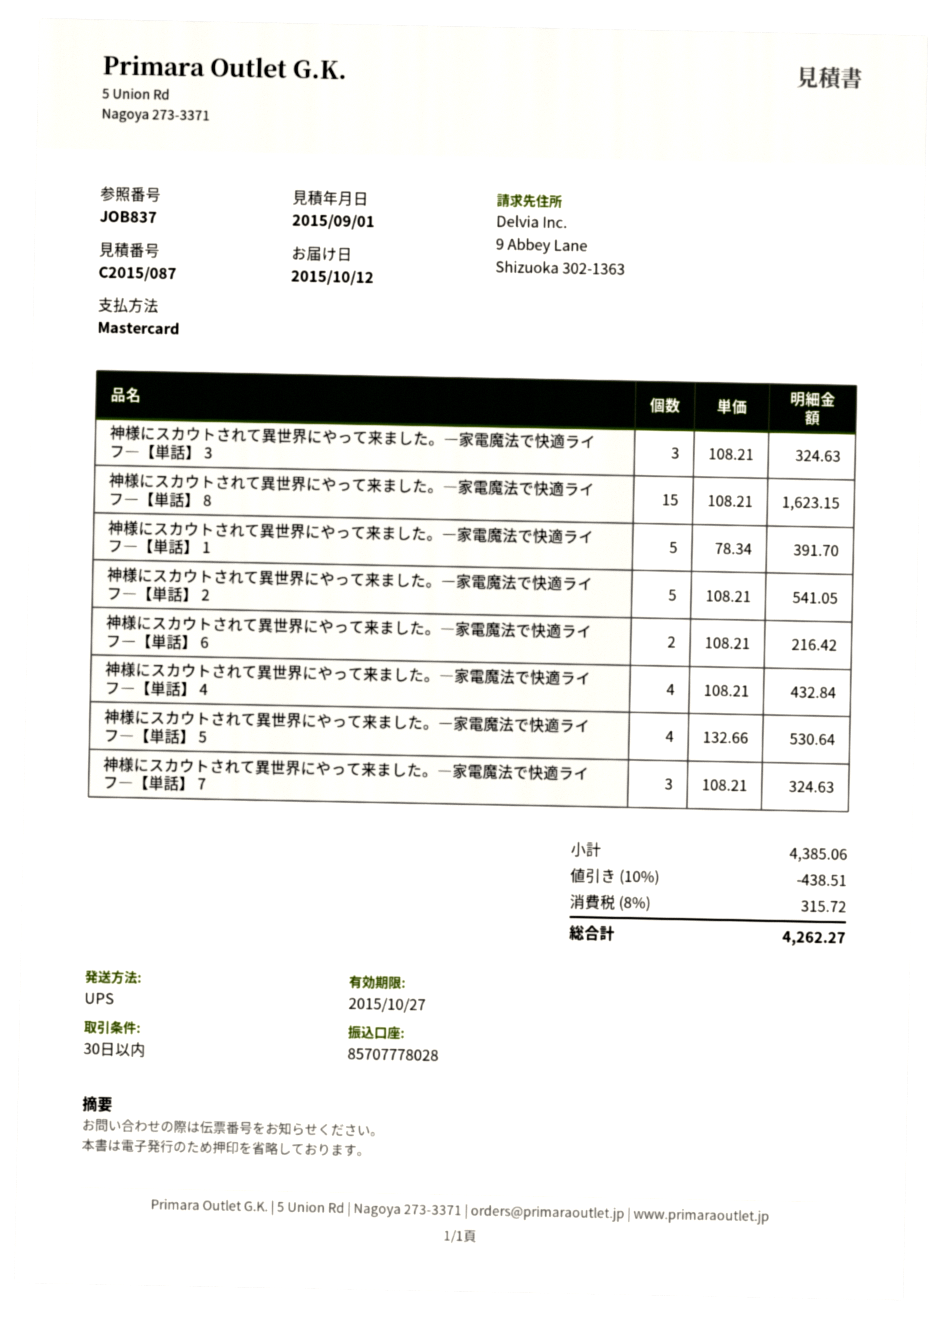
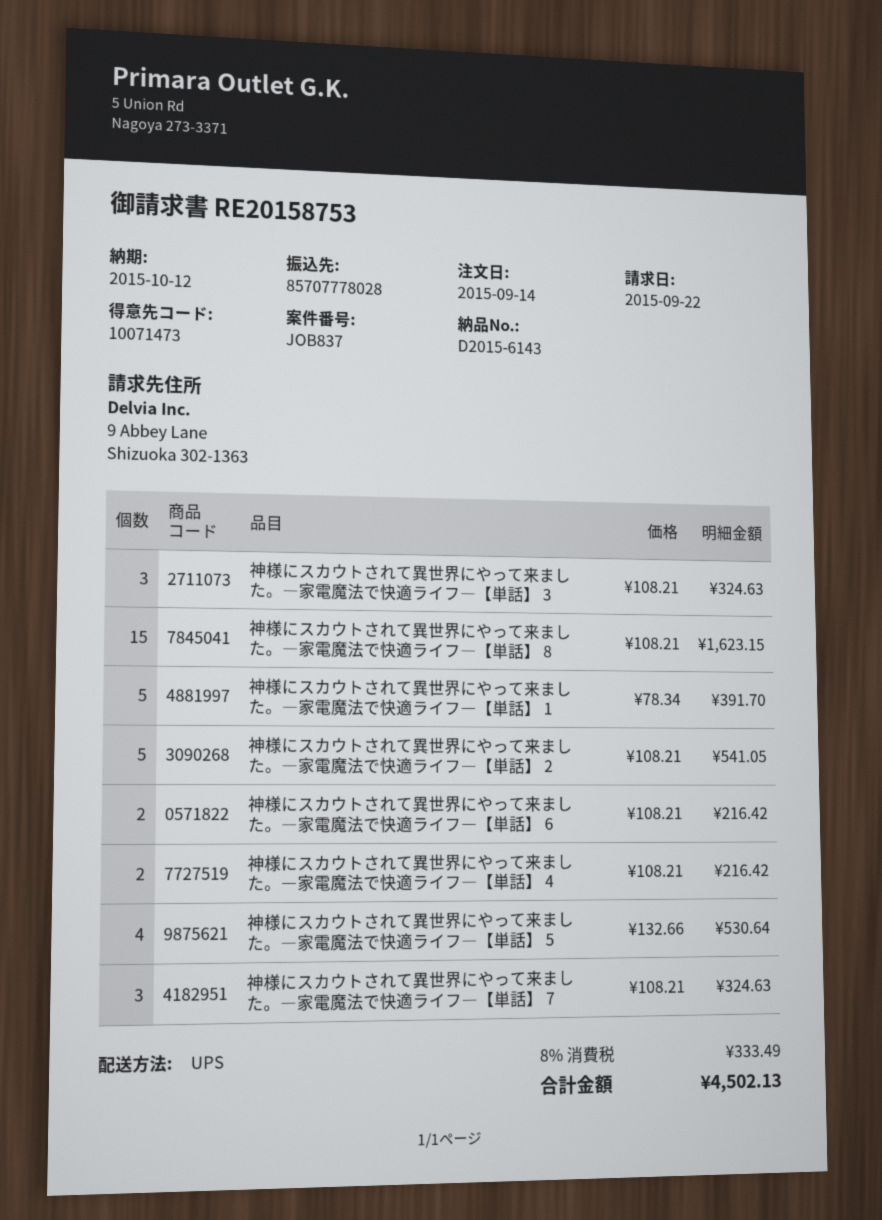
神様にスカウトされて異世界にやって来ました。―家電魔法で快適ライフ―【単話】 4: 4 x 108.21 = 432.84 -> 2 x 108.21 = 216.42
discount: 10% = 438.51 -> none
tax: 8% = 315.72 -> 8% = 333.49
total: 4262.27 -> 4502.13

